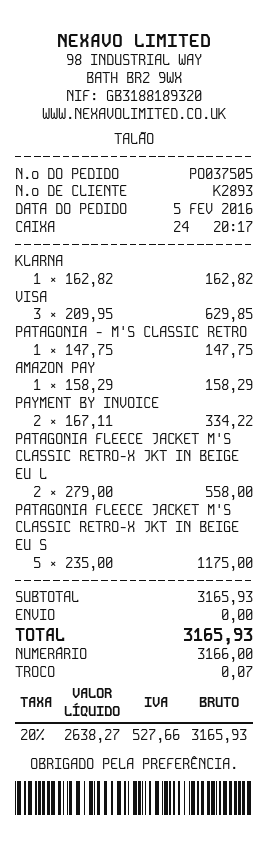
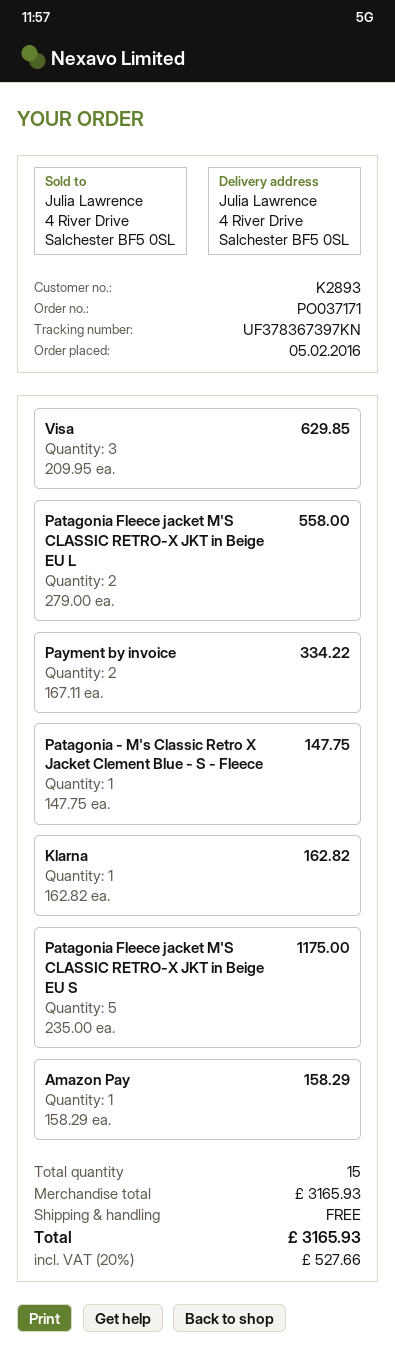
order number: PO037505 -> PO037171

